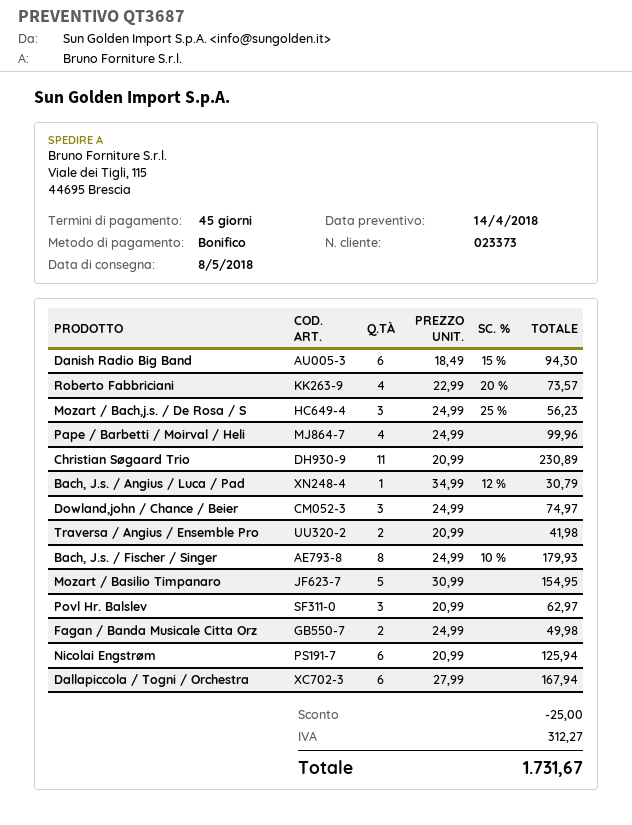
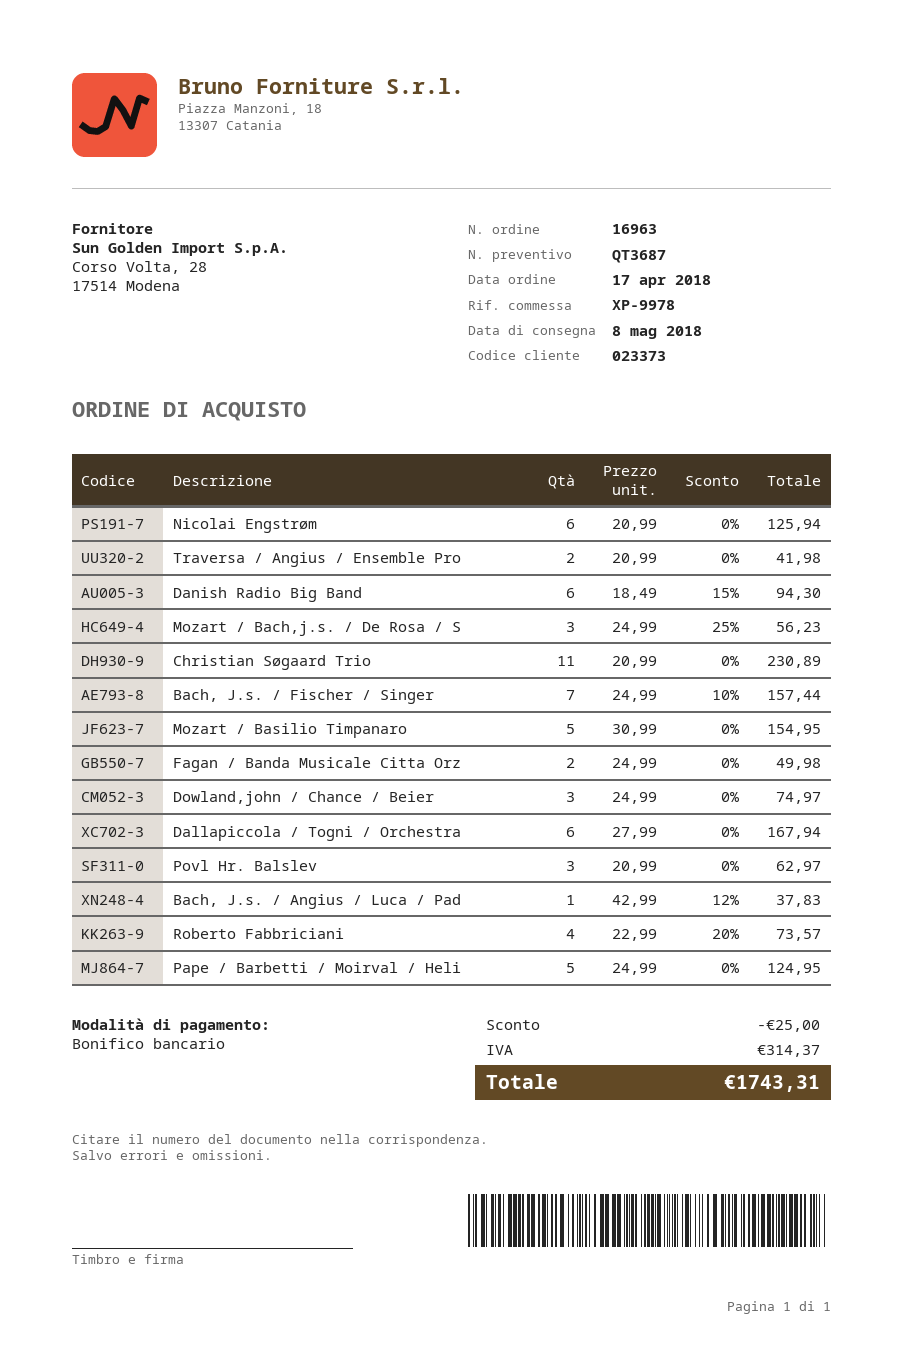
Pape / Barbetti / Moirval / Heli: 4 x 24.99 = 99.96 -> 5 x 24.99 = 124.95
Bach, J.s. / Angius / Luca / Pad: 1 x 34.99 - 12% = 30.79 -> 1 x 42.99 - 12% = 37.83
Bach, J.s. / Fischer / Singer: 8 x 24.99 - 10% = 179.93 -> 7 x 24.99 - 10% = 157.44
tax: 312.27 -> 314.37
total: 1731.67 -> 1743.31

